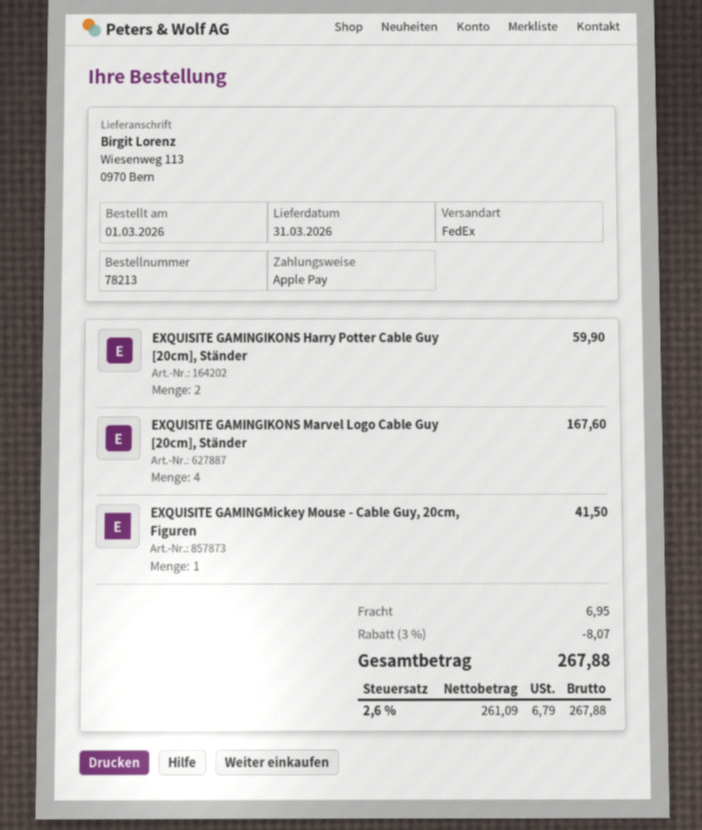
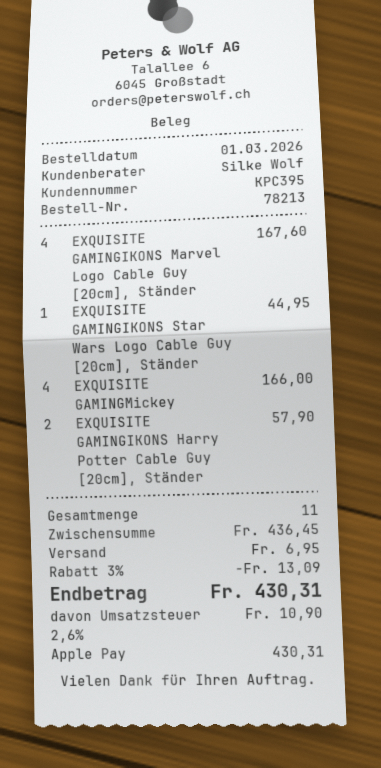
EXQUISITE GAMINGIKONS Harry Potter Cable Guy [20cm], Ständer: 2 for 59.90 -> 2 for 57.90
EXQUISITE GAMINGMickey Mouse - Cable Guy, 20cm, Figuren: 1 for 41.50 -> 4 for 166.00
EXQUISITE GAMINGIKONS Star Wars Logo Cable Guy [20cm], Ständer: none -> 1 for 44.95
discount: 3% = 8.07 -> 3% = 13.09
tax: 2.6% = 6.79 -> 2.6% = 10.90
total: 267.88 -> 430.31

